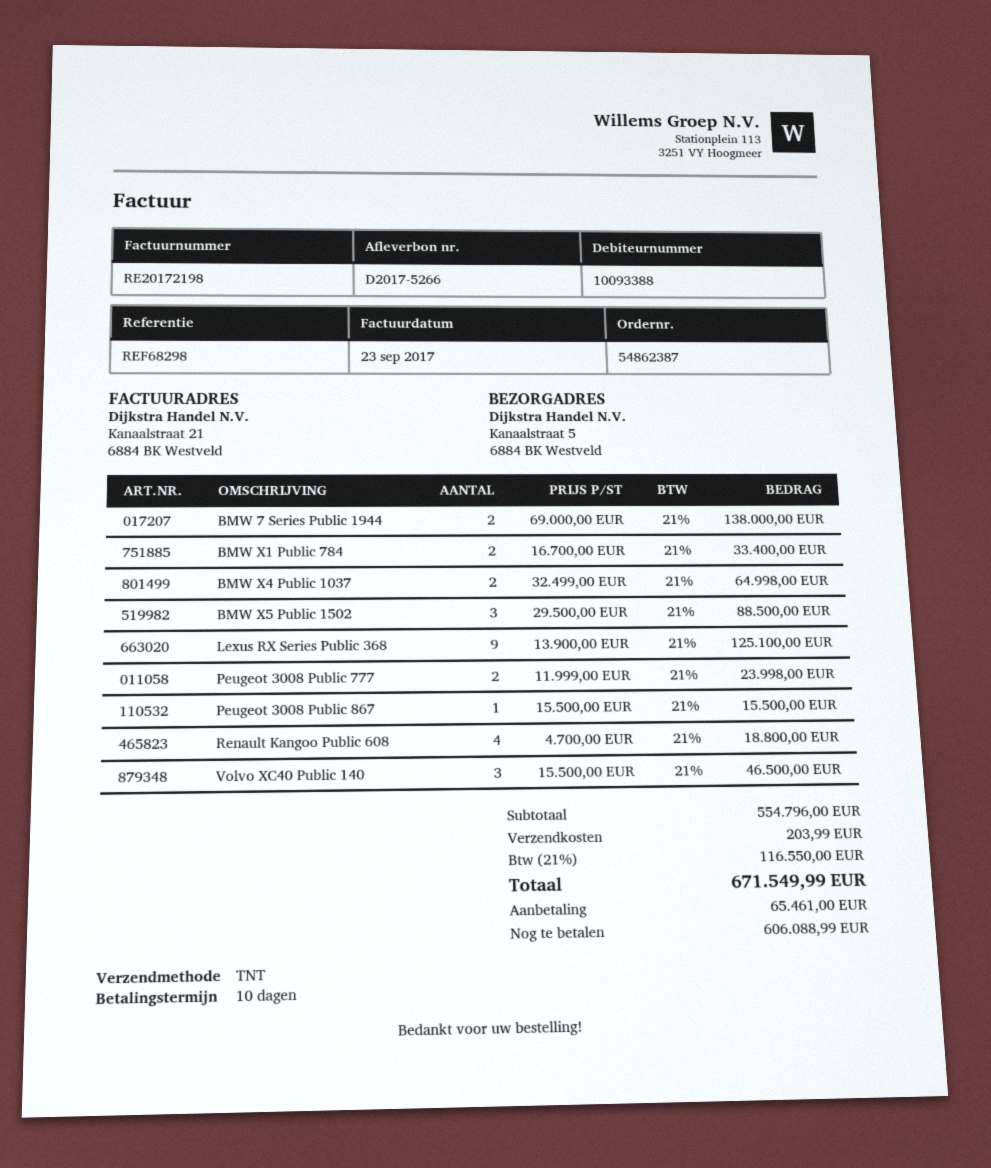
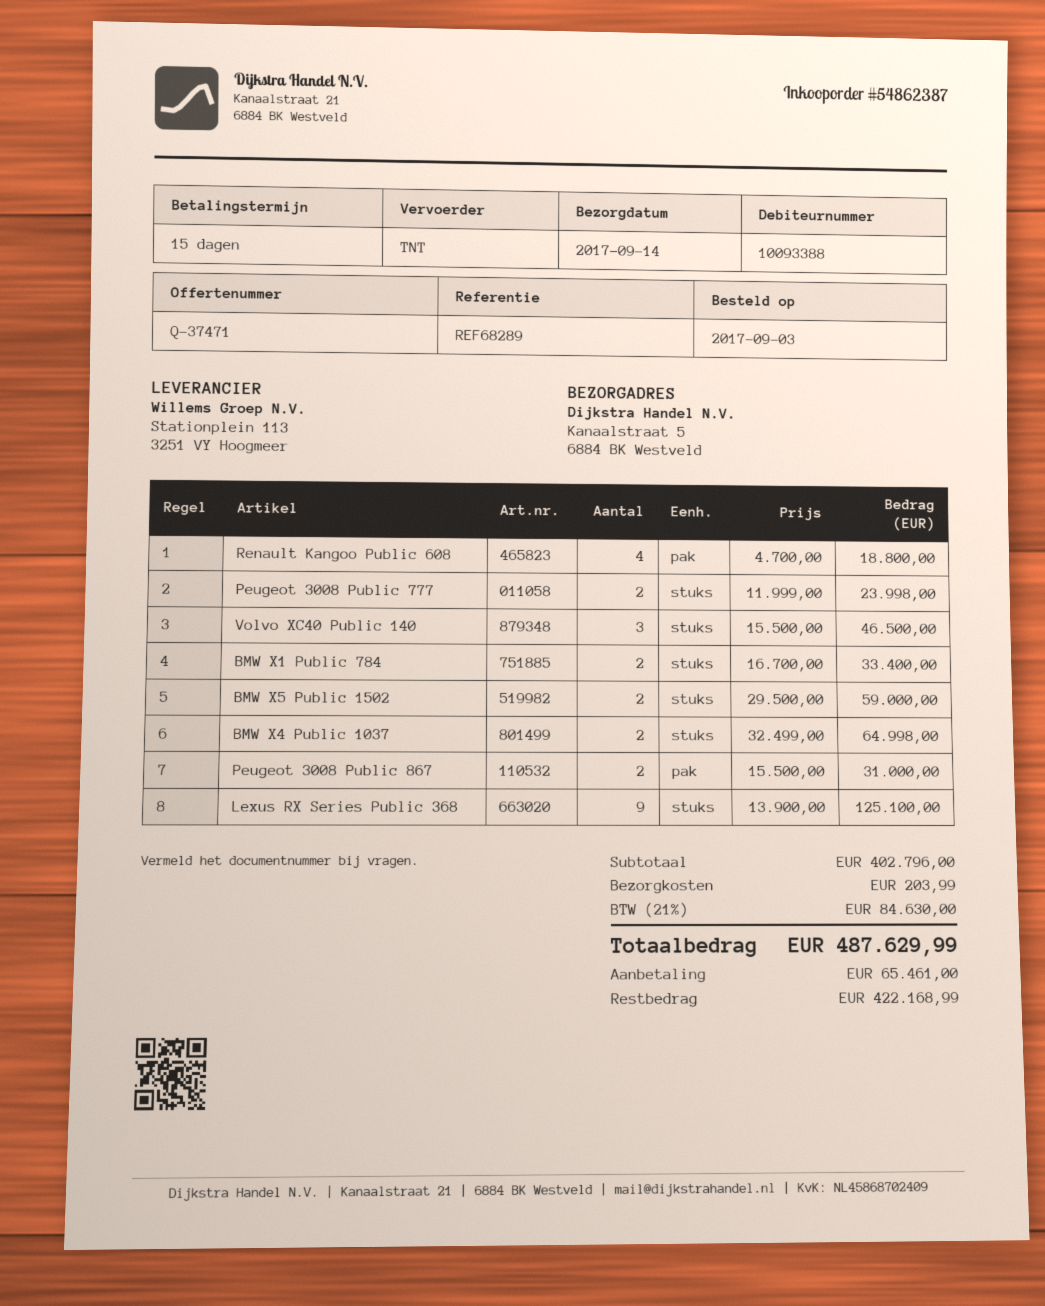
payment terms: 10 days -> 15 days
reference: REF68298 -> REF68289
BMW 7 Series Public 1944: 2 x 69000.00 = 138000.00 -> none
BMW X5 Public 1502: 3 x 29500.00 = 88500.00 -> 2 x 29500.00 = 59000.00
Peugeot 3008 Public 867: 1 x 15500.00 = 15500.00 -> 2 x 15500.00 = 31000.00
subtotal: 554796.00 -> 402796.00
tax: 21% = 116550.00 -> 21% = 84630.00
total: 671549.99 -> 487629.99
balance: 606088.99 -> 422168.99

